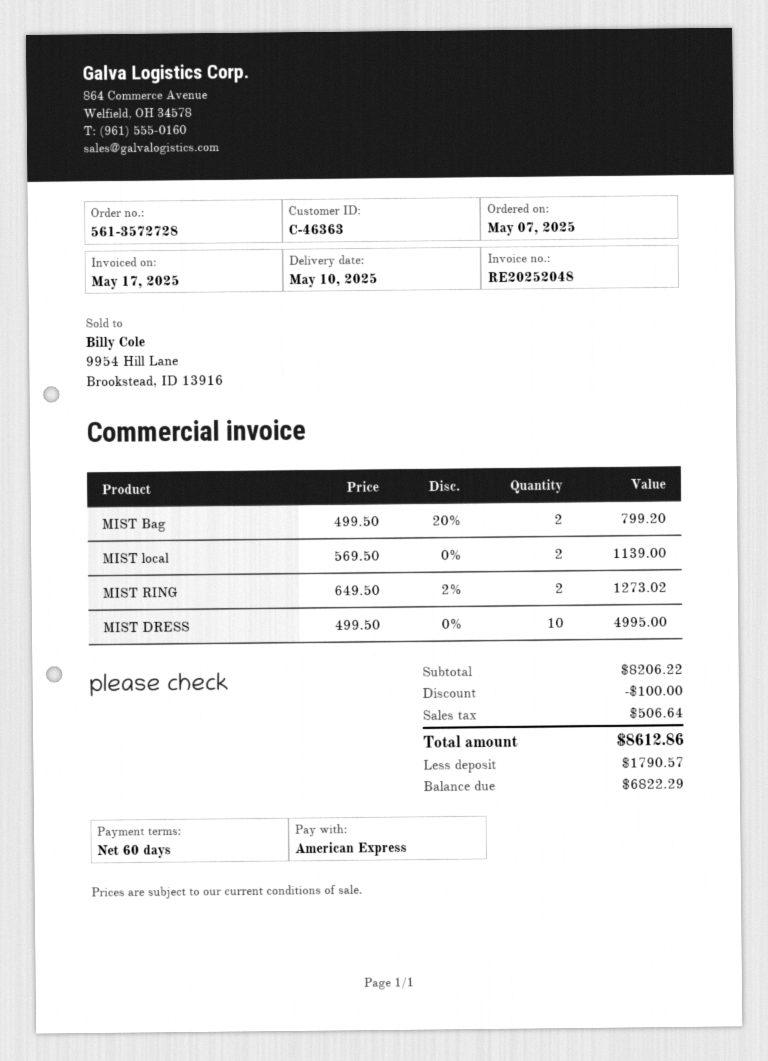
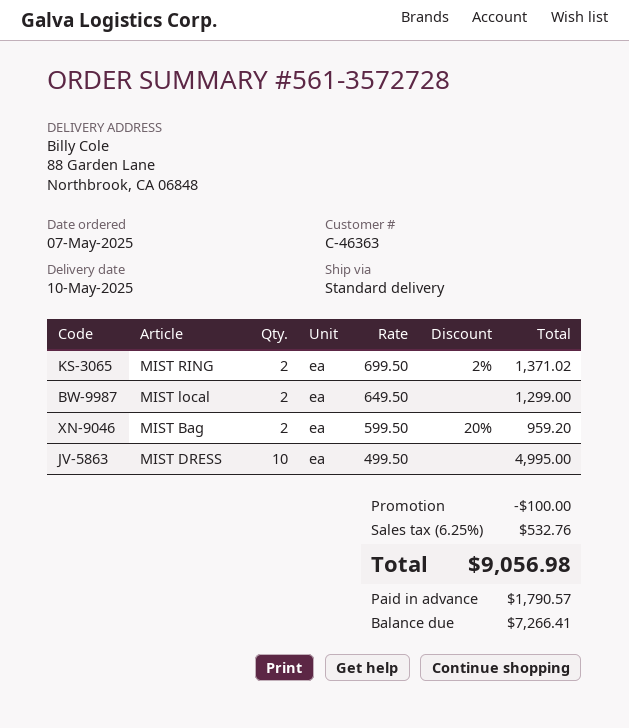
MIST Bag: 2 x 499.50 - 20% = 799.20 -> 2 x 599.50 - 20% = 959.20
MIST local: 2 x 569.50 = 1139.00 -> 2 x 649.50 = 1299.00
MIST RING: 2 x 649.50 - 2% = 1273.02 -> 2 x 699.50 - 2% = 1371.02
tax: 506.64 -> 532.76
total: 8612.86 -> 9056.98
balance: 6822.29 -> 7266.41

